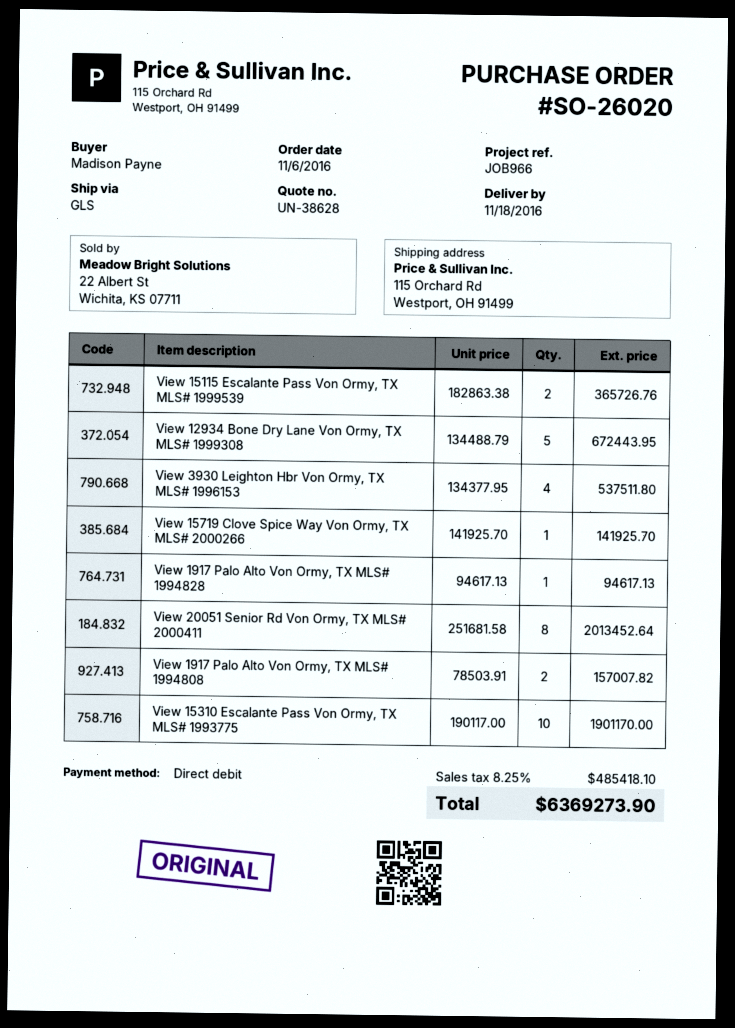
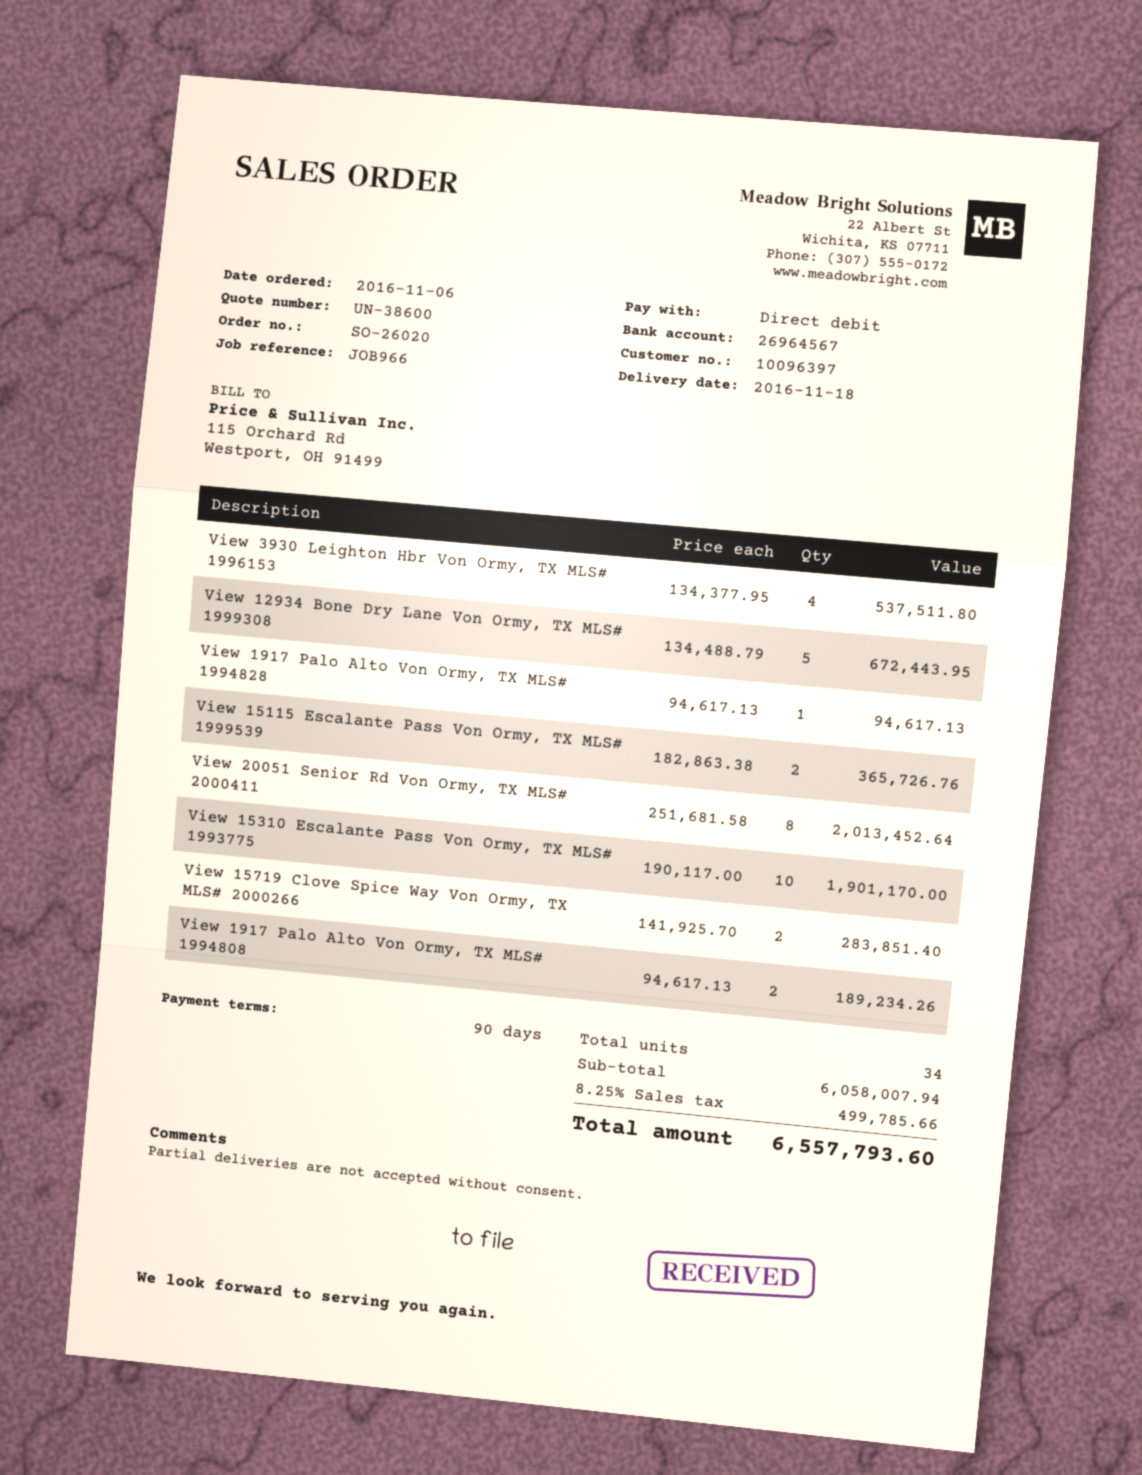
quote number: UN-38628 -> UN-38600
View 15719 Clove Spice Way Von Ormy, TX MLS# 2000266: 1 x 141925.70 = 141925.70 -> 2 x 141925.70 = 283851.40
View 1917 Palo Alto Von Ormy, TX MLS# 1994808: 2 x 78503.91 = 157007.82 -> 2 x 94617.13 = 189234.26
tax: 8.25% = 485418.10 -> 8.25% = 499785.66
total: 6369273.90 -> 6557793.60

